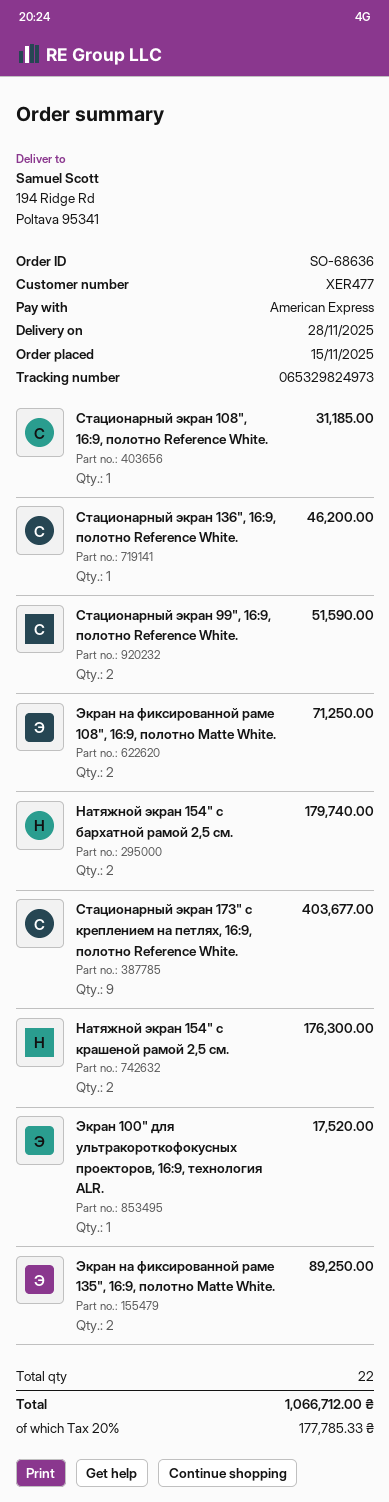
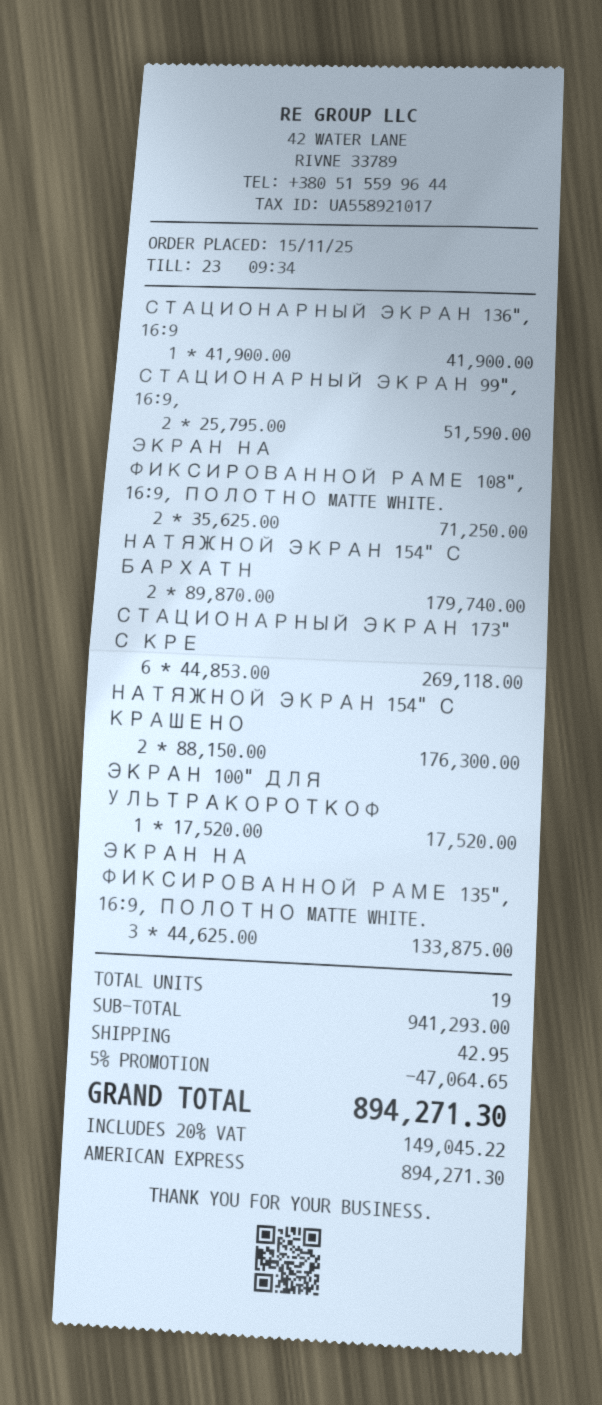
Стационарный экран 108", 16:9, полотно Reference White.: 1 for 31185.00 -> none
Стационарный экран 136", 16:9, полотно Reference White.: 1 for 46200.00 -> 1 for 41900.00
Стационарный экран 173" с креплением на петлях, 16:9, полотно Reference White.: 9 for 403677.00 -> 6 for 269118.00
Экран на фиксированной раме 135", 16:9, полотно Matte White.: 2 for 89250.00 -> 3 for 133875.00
total quantity: 22 -> 19
discount: none -> 5% = 47064.65
shipping: none -> 42.95
tax: 20% = 177785.33 -> 20% = 149045.22
total: 1066712.00 -> 894271.30

